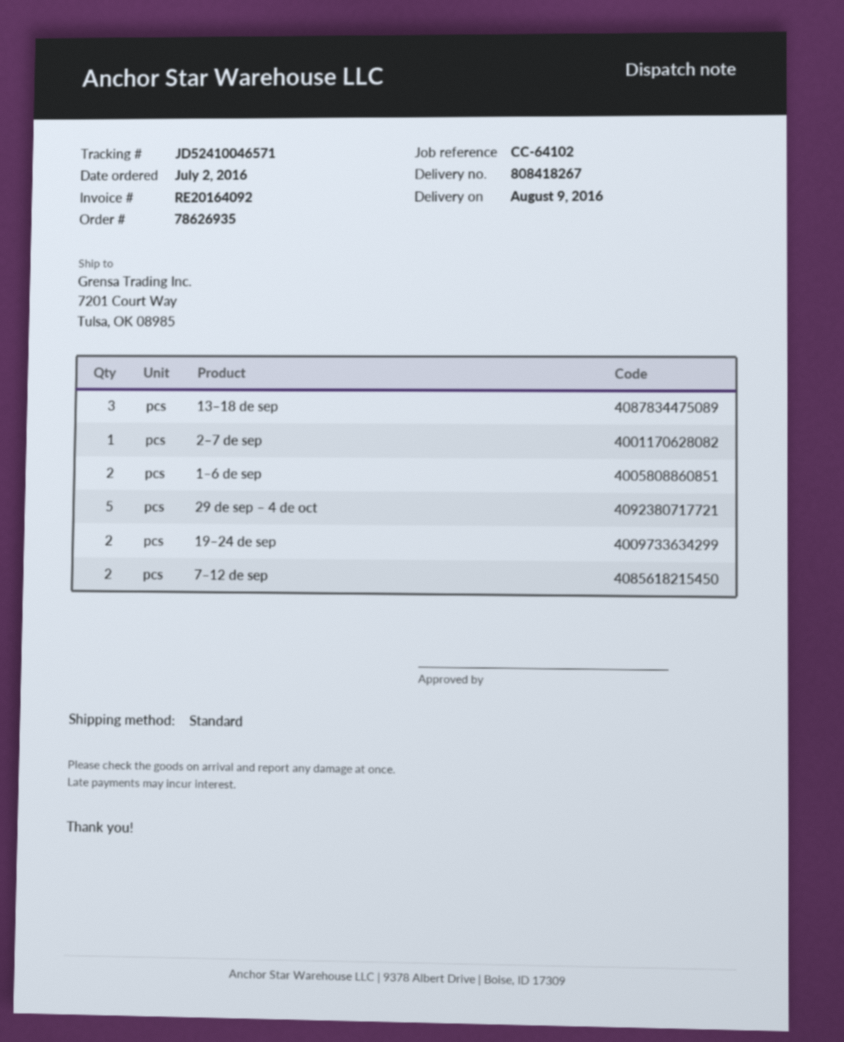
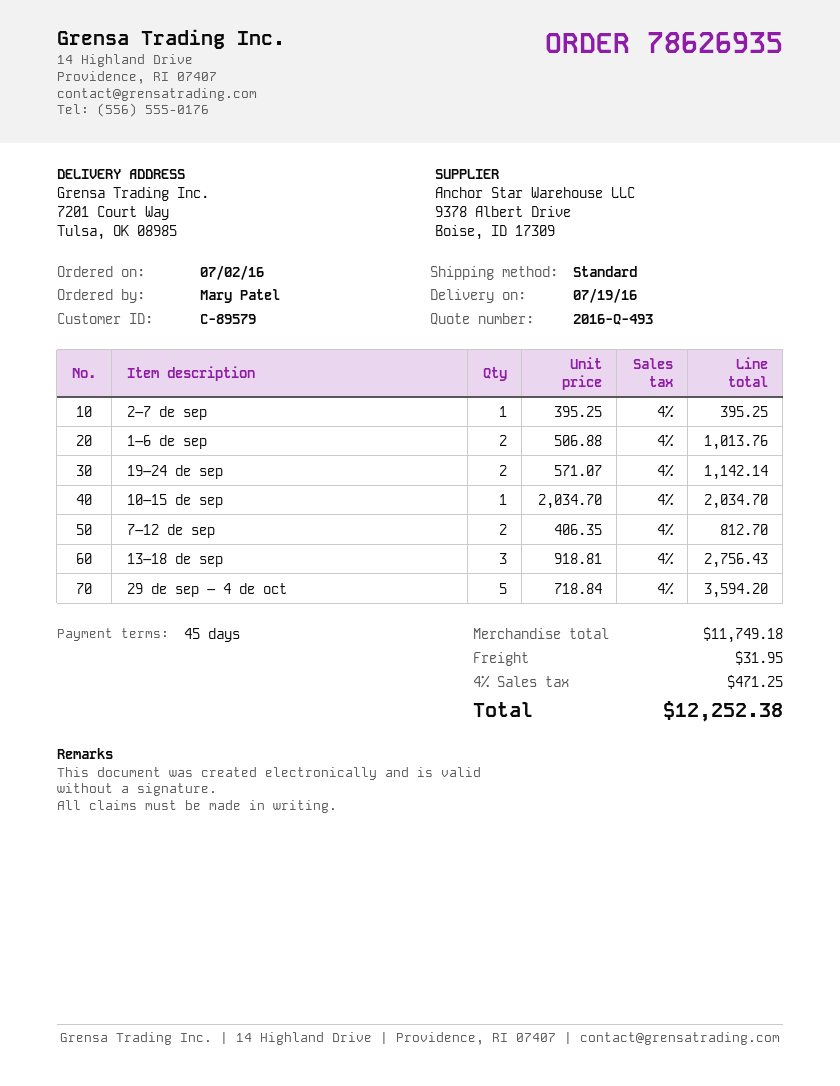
delivery date: 2016-08-09 -> 2016-07-19
10–15 de sep: none -> 1

